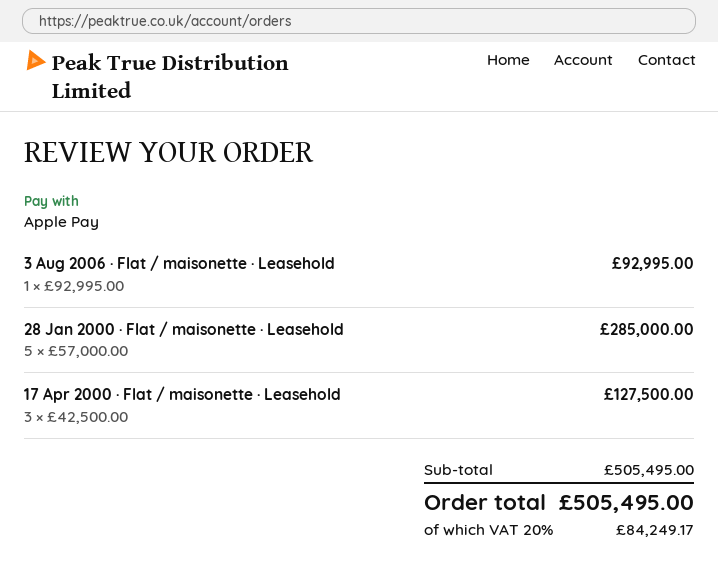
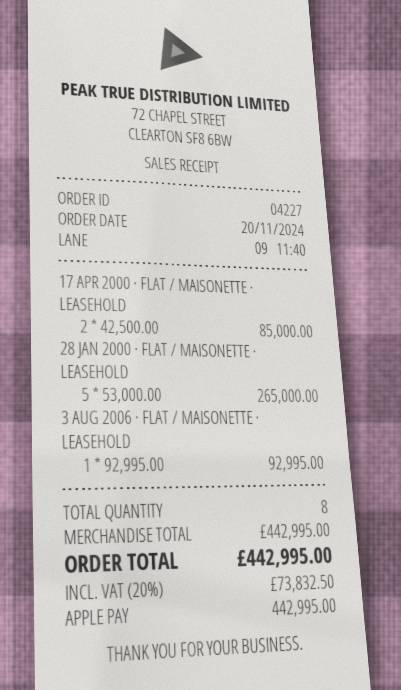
28 Jan 2000 · Flat / maisonette · Leasehold: 5 x 57000.00 = 285000.00 -> 5 x 53000.00 = 265000.00
17 Apr 2000 · Flat / maisonette · Leasehold: 3 x 42500.00 = 127500.00 -> 2 x 42500.00 = 85000.00
subtotal: 505495.00 -> 442995.00
tax: 20% = 84249.17 -> 20% = 73832.50
total: 505495.00 -> 442995.00

